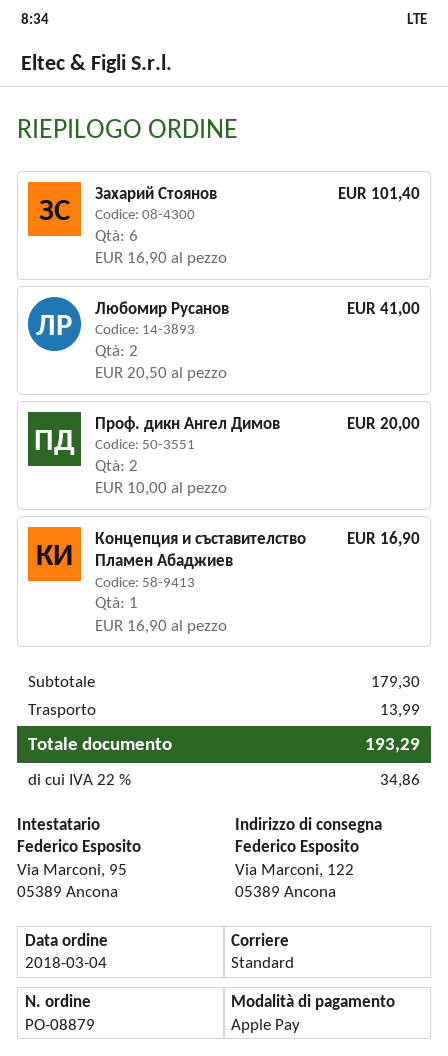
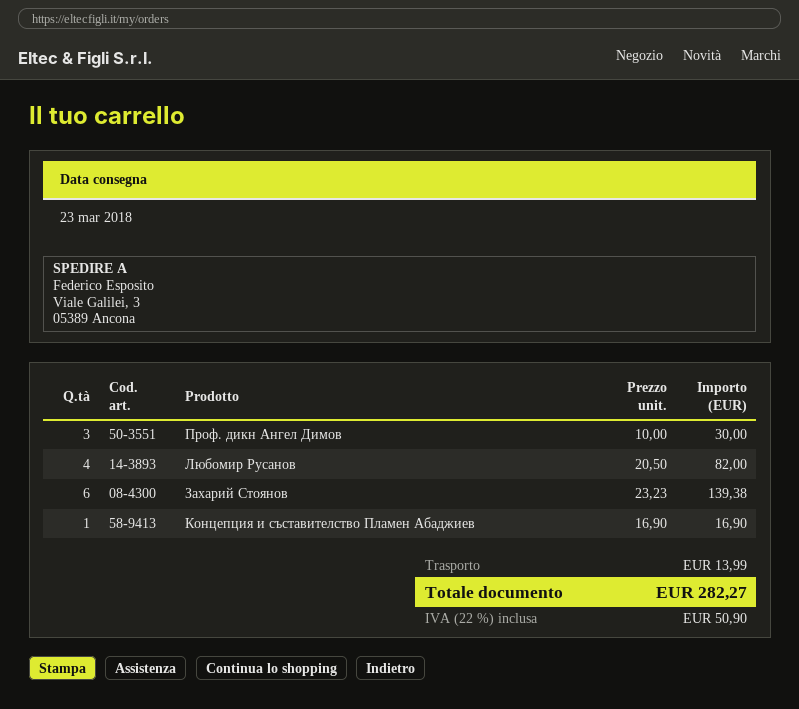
ship to: Via Marconi, 122, 05389 Ancona -> Viale Galilei, 3, 05389 Ancona
Захарий Стоянов: 6 x 16.90 = 101.40 -> 6 x 23.23 = 139.38
Любомир Русанов: 2 x 20.50 = 41.00 -> 4 x 20.50 = 82.00
Проф. дикн Ангел Димов: 2 x 10.00 = 20.00 -> 3 x 10.00 = 30.00
tax: 22% = 34.86 -> 22% = 50.90
total: 193.29 -> 282.27

